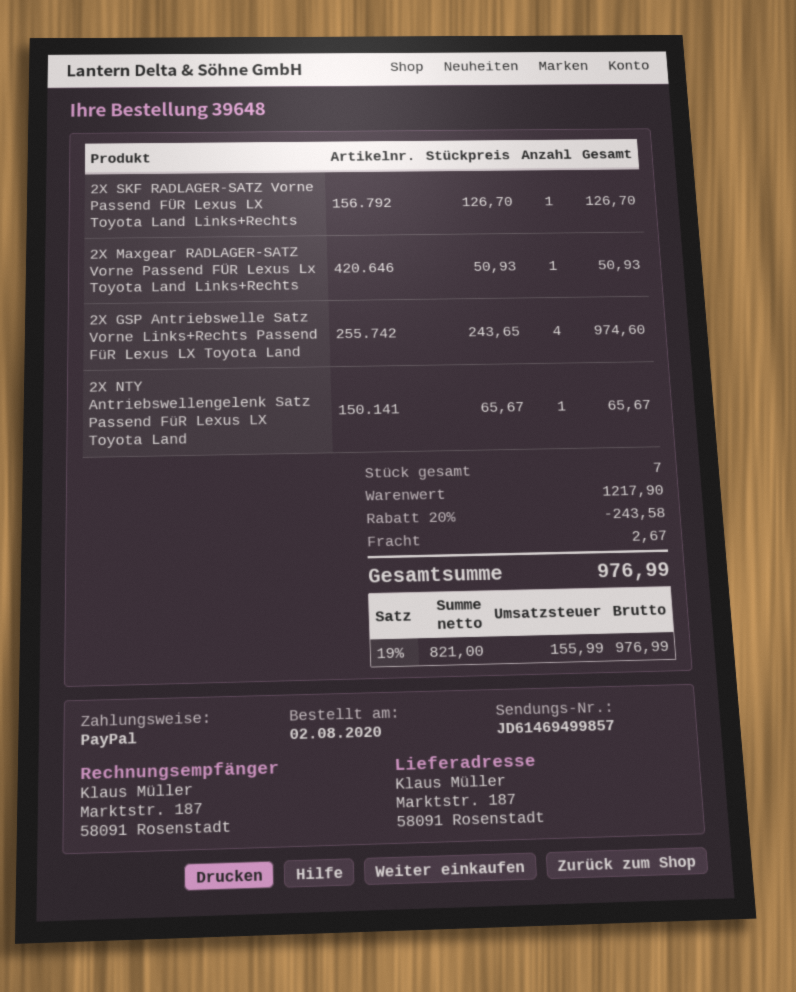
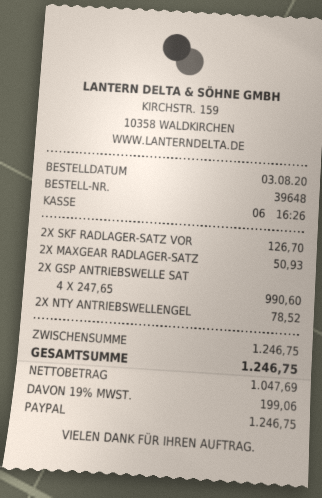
order date: 2020-08-02 -> 2020-08-03
2X GSP Antriebswelle Satz Vorne Links+Rechts Passend FüR Lexus LX Toyota Land: 4 x 243.65 = 974.60 -> 4 x 247.65 = 990.60
2X NTY Antriebswellengelenk Satz Passend FüR Lexus LX Toyota Land: 1 x 65.67 = 65.67 -> 1 x 78.52 = 78.52
subtotal: 1217.90 -> 1246.75
discount: 20% = 243.58 -> none
shipping: 2.67 -> none
net: 821.00 -> 1047.69
tax: 19% = 155.99 -> 19% = 199.06
total: 976.99 -> 1246.75

